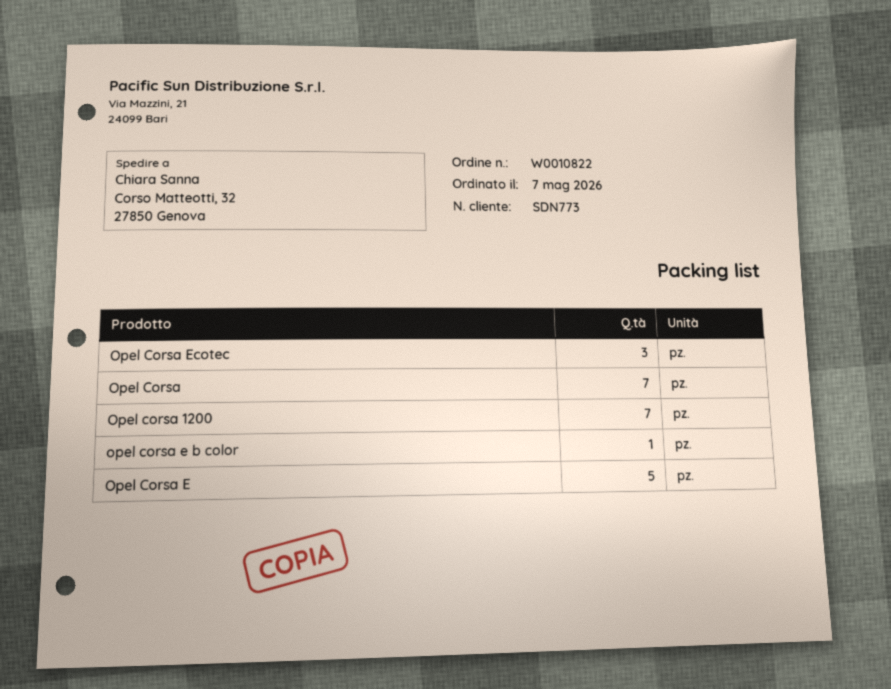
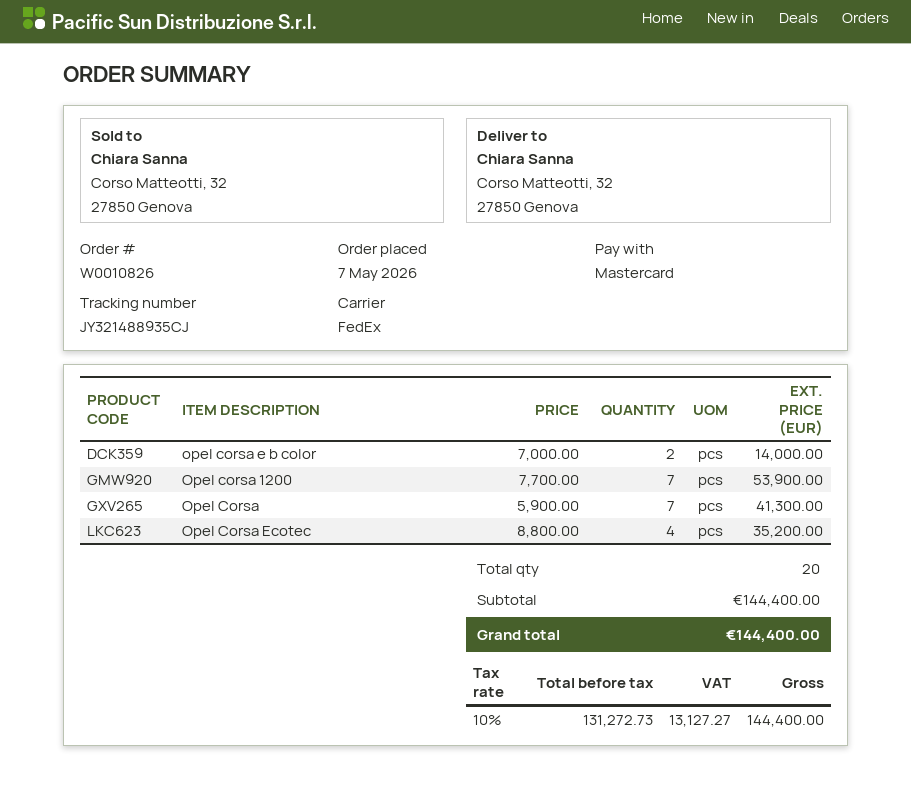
order number: W0010822 -> W0010826
Opel Corsa Ecotec: 3 -> 4
opel corsa e b color: 1 -> 2
Opel Corsa E: 5 -> none

